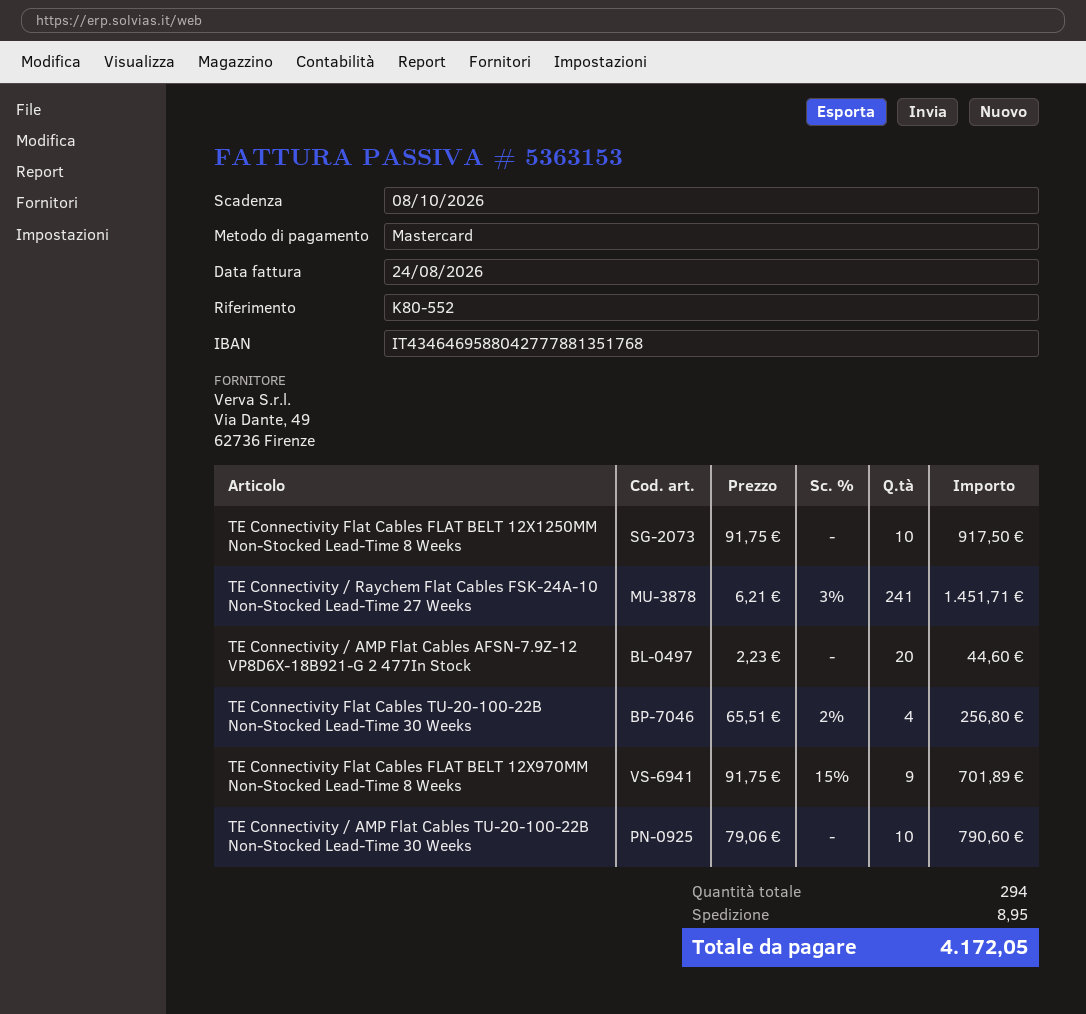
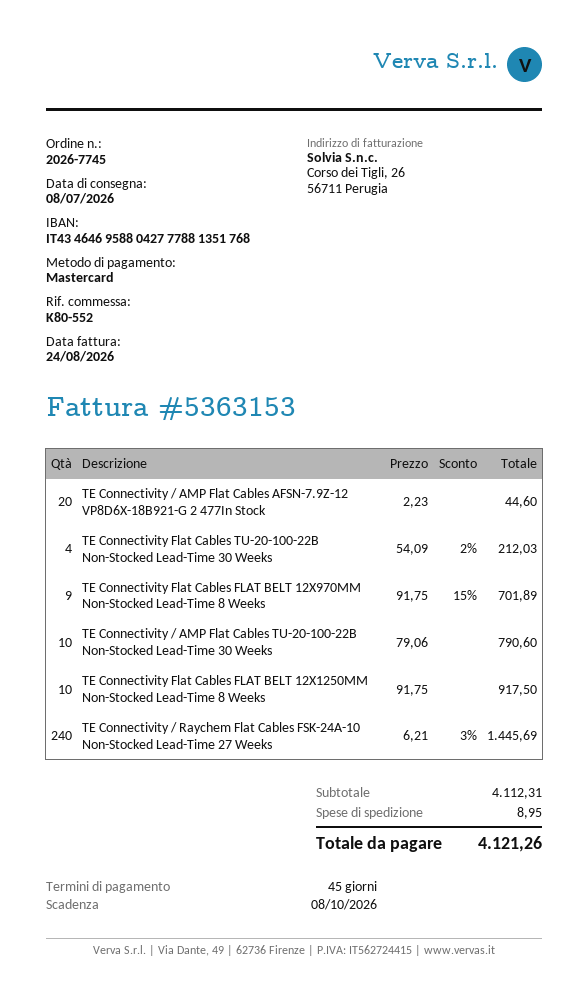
TE Connectivity / Raychem Flat Cables FSK-24A-10 Non-Stocked Lead-Time 27 Weeks: 241 x 6.21 - 3% = 1451.71 -> 240 x 6.21 - 3% = 1445.69
TE Connectivity Flat Cables TU-20-100-22B Non-Stocked Lead-Time 30 Weeks: 4 x 65.51 - 2% = 256.80 -> 4 x 54.09 - 2% = 212.03
total: 4172.05 -> 4121.26

